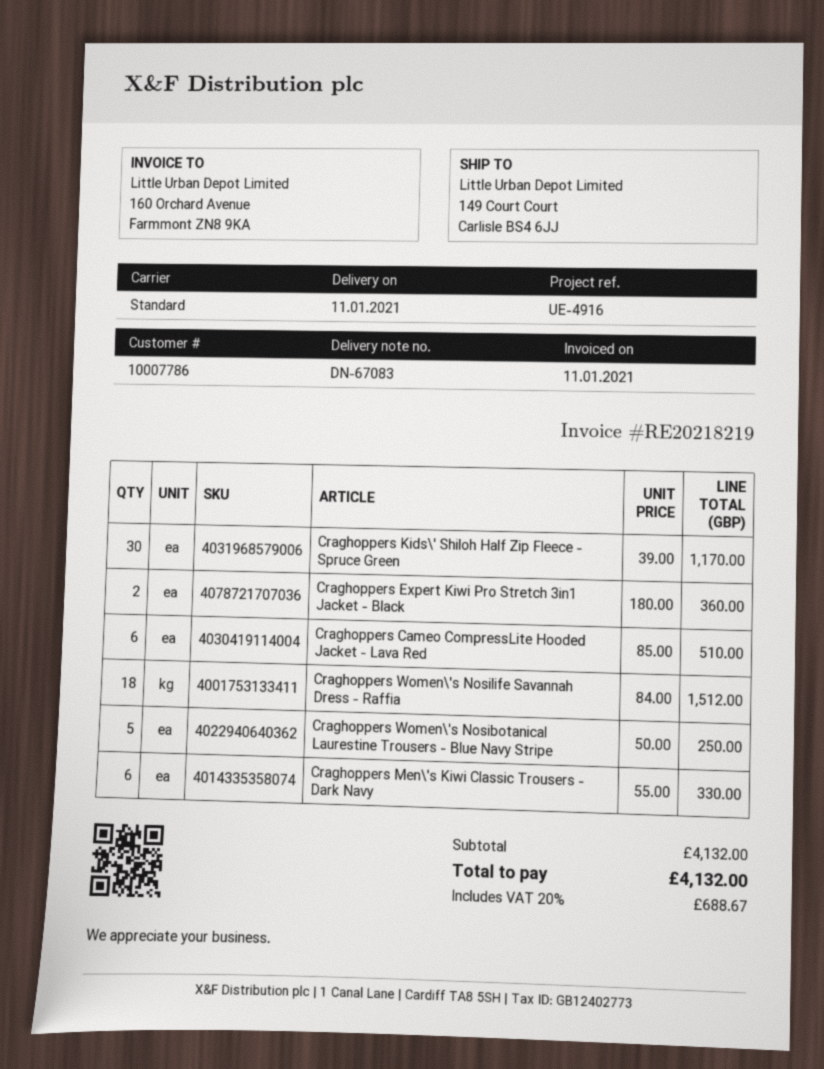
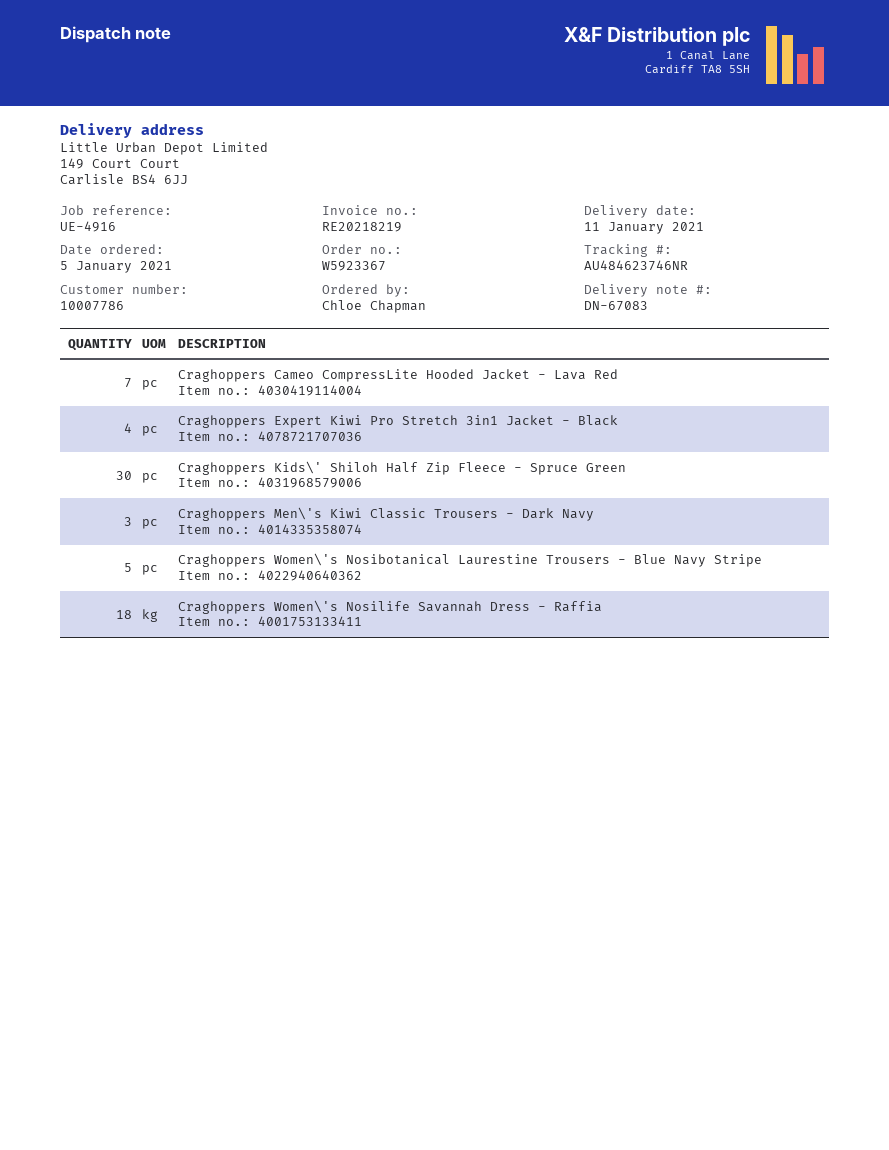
Craghoppers Expert Kiwi Pro Stretch 3in1 Jacket - Black: 2 -> 4
Craghoppers Cameo CompressLite Hooded Jacket - Lava Red: 6 -> 7
Craghoppers Men\'s Kiwi Classic Trousers - Dark Navy: 6 -> 3

